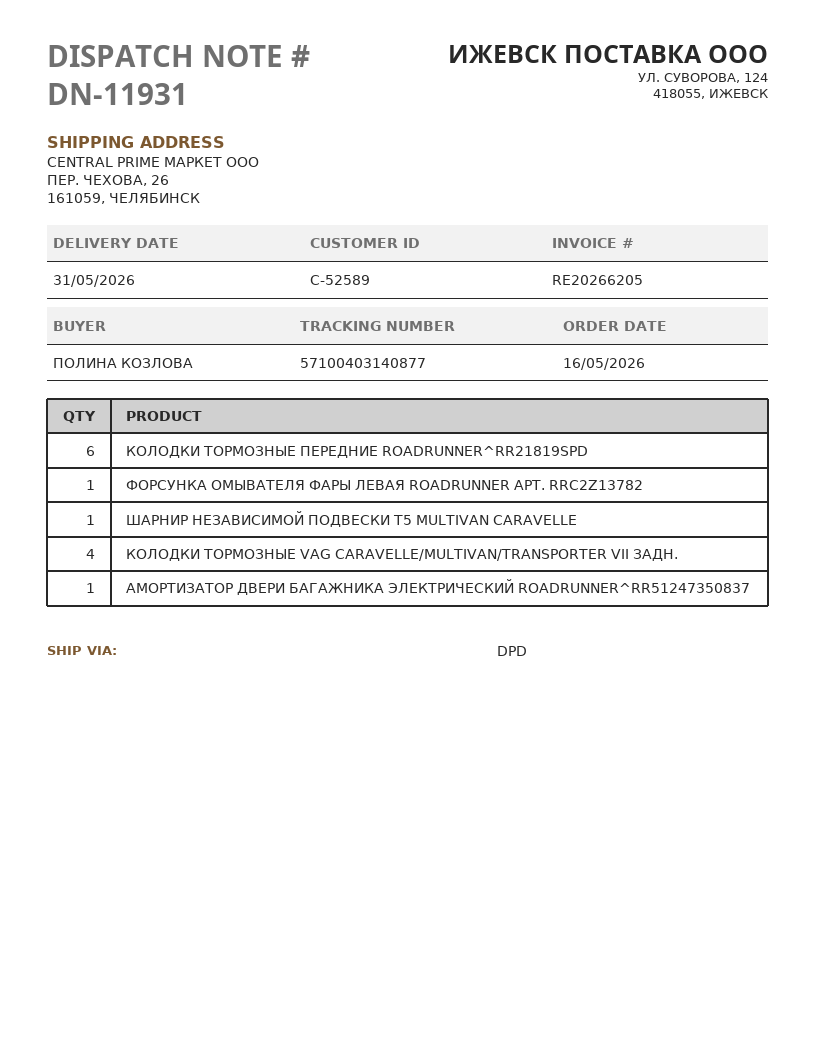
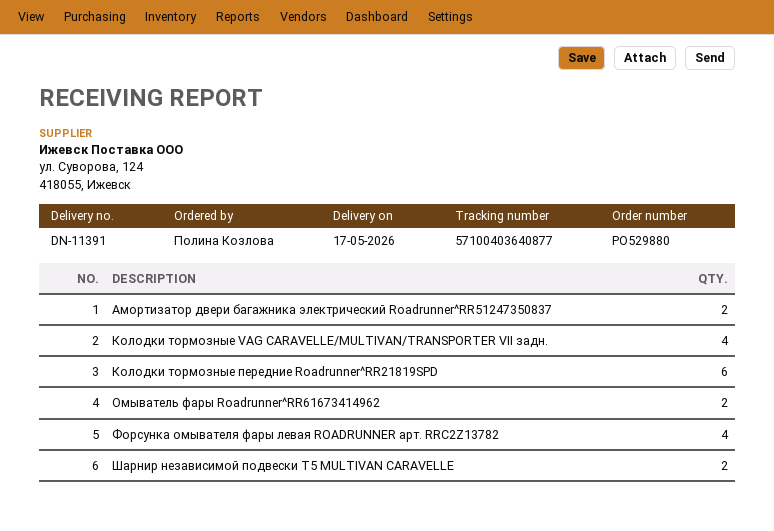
delivery note number: DN-11931 -> DN-11391
delivery date: 2026-05-31 -> 2026-05-17
tracking number: 57100403140877 -> 57100403640877
ФОРСУНКА ОМЫВАТЕЛЯ ФАРЫ ЛЕВАЯ ROADRUNNER АРТ. RRC2Z13782: 1 -> 4
ШАРНИР НЕЗАВИСИМОЙ ПОДВЕСКИ T5 MULTIVAN CARAVELLE: 1 -> 2
АМОРТИЗАТОР ДВЕРИ БАГАЖНИКА ЭЛЕКТРИЧЕСКИЙ ROADRUNNER^RR51247350837: 1 -> 2
Омыватель фары Roadrunner^RR61673414962: none -> 2

